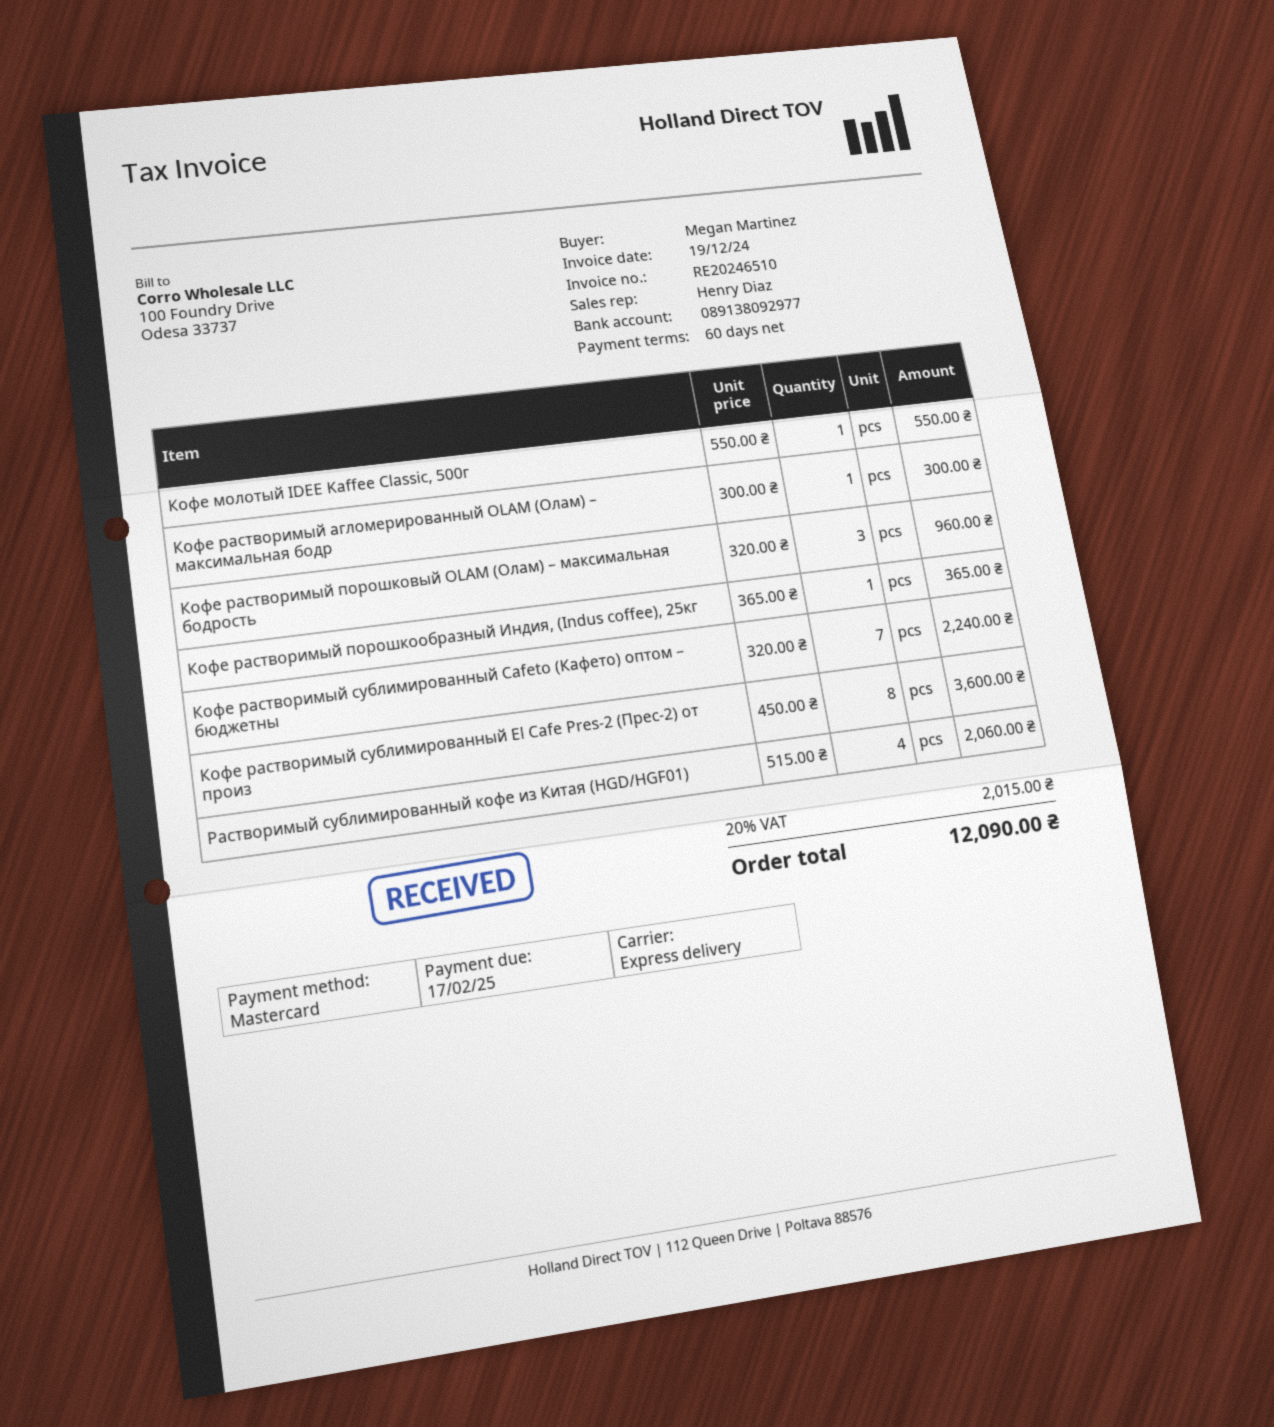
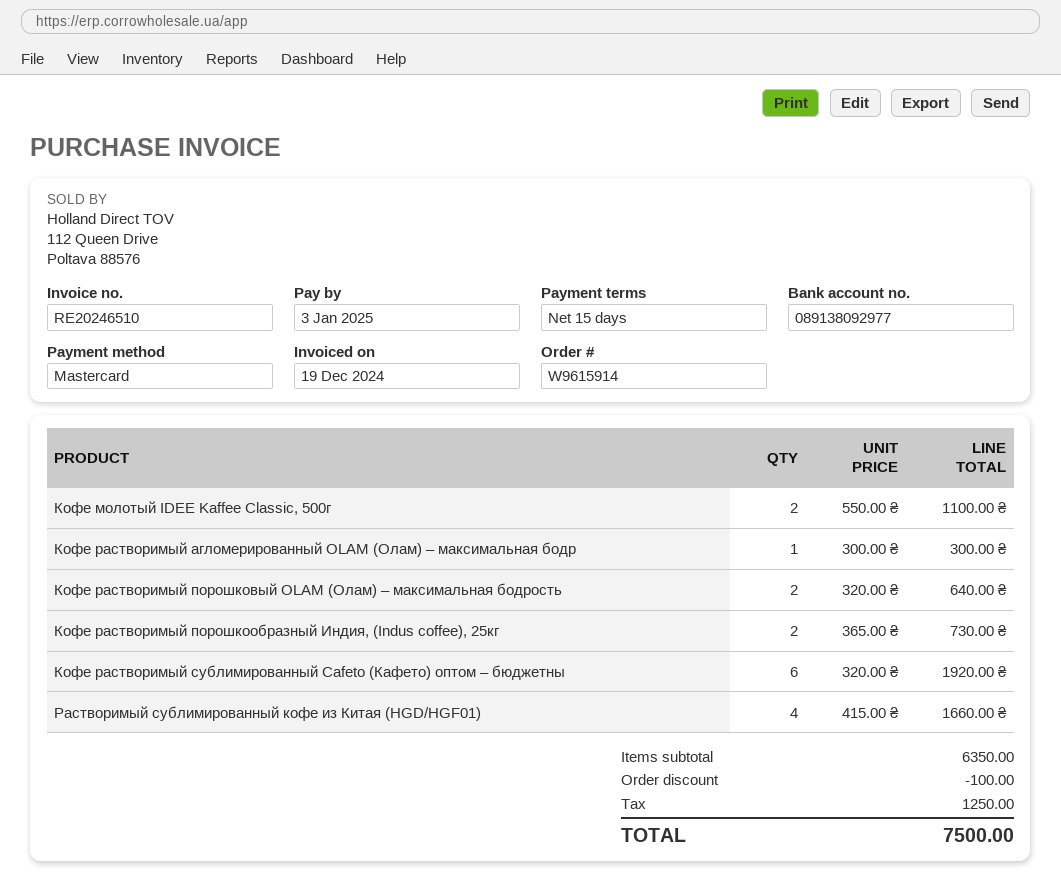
payment terms: 60 days -> 15 days
due date: 2025-02-17 -> 2025-01-03
Кофе молотый IDEE Kaffee Classic, 500г: 1 x 550.00 = 550.00 -> 2 x 550.00 = 1100.00
Кофе растворимый порошковый OLAM (Олам) – максимальная бодрость: 3 x 320.00 = 960.00 -> 2 x 320.00 = 640.00
Кофе растворимый порошкообразный Индия, (Indus coffee), 25кг: 1 x 365.00 = 365.00 -> 2 x 365.00 = 730.00
Кофе растворимый сублимированный Cafeto (Кафето) оптом – бюджетны: 7 x 320.00 = 2240.00 -> 6 x 320.00 = 1920.00
Кофе растворимый сублимированный El Cafe Pres-2 (Прес-2) от произ: 8 x 450.00 = 3600.00 -> none
Растворимый сублимированный кофе из Китая (HGD/HGF01): 4 x 515.00 = 2060.00 -> 4 x 415.00 = 1660.00
discount: none -> 100.00
tax: 2015.00 -> 1250.00
total: 12090.00 -> 7500.00

